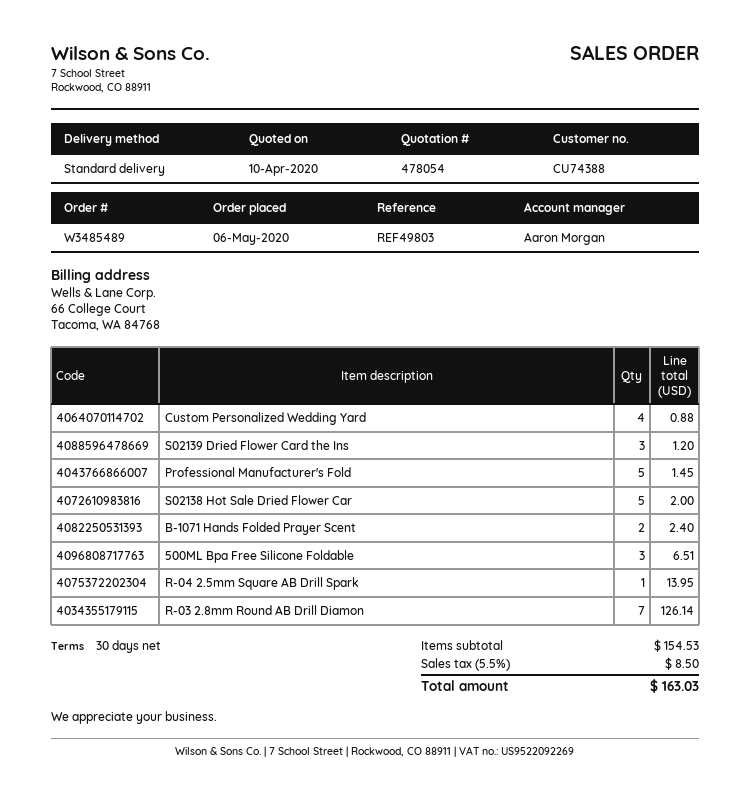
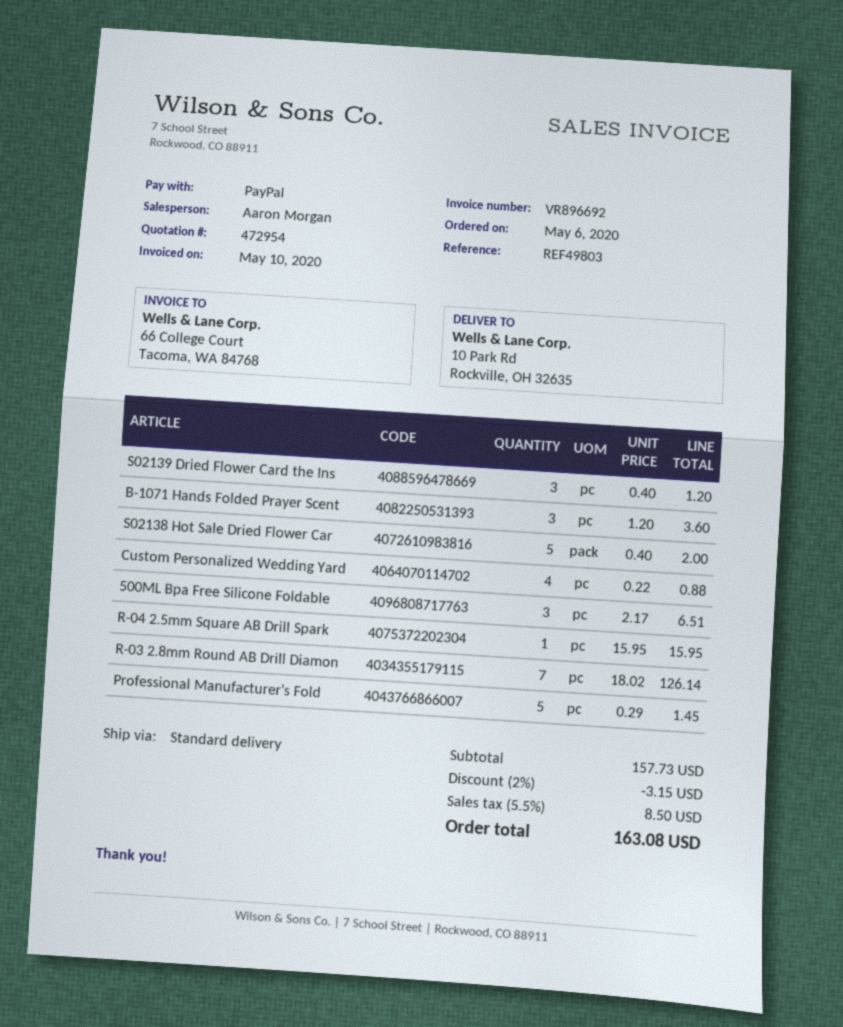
quote number: 478054 -> 472954
B-1071 Hands Folded Prayer Scent: 2 for 2.40 -> 3 for 3.60
R-04 2.5mm Square AB Drill Spark: 1 for 13.95 -> 1 for 15.95
subtotal: 154.53 -> 157.73
discount: none -> 2% = 3.15
total: 163.03 -> 163.08

